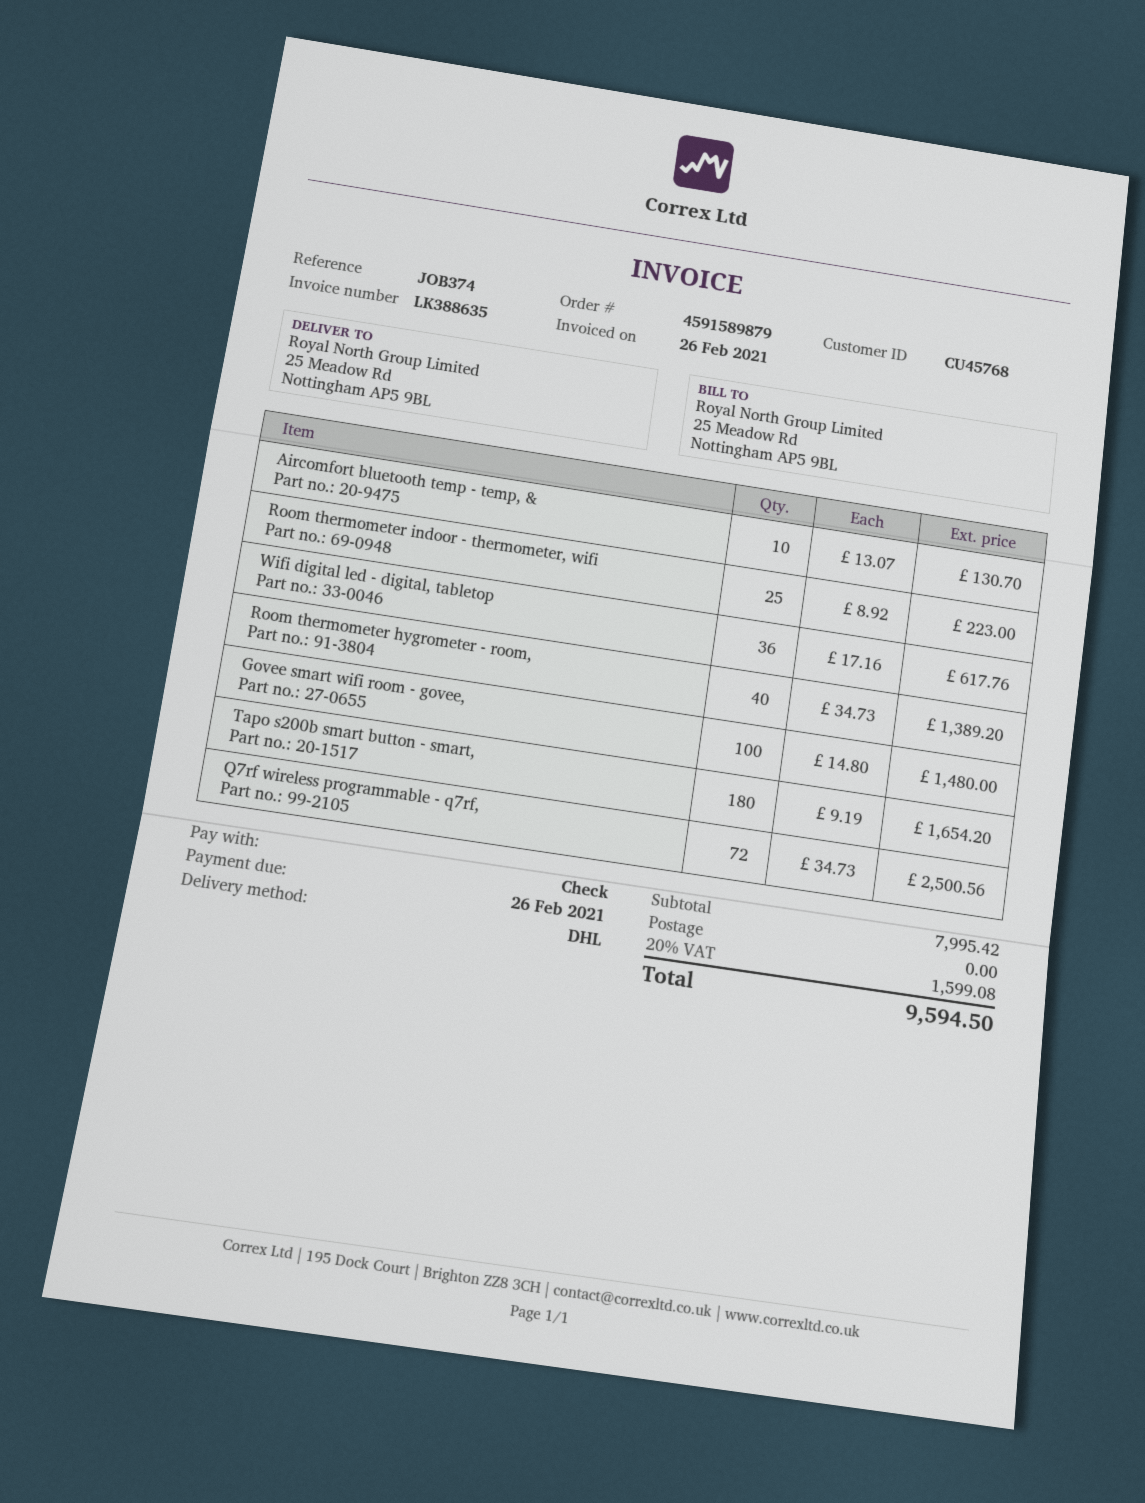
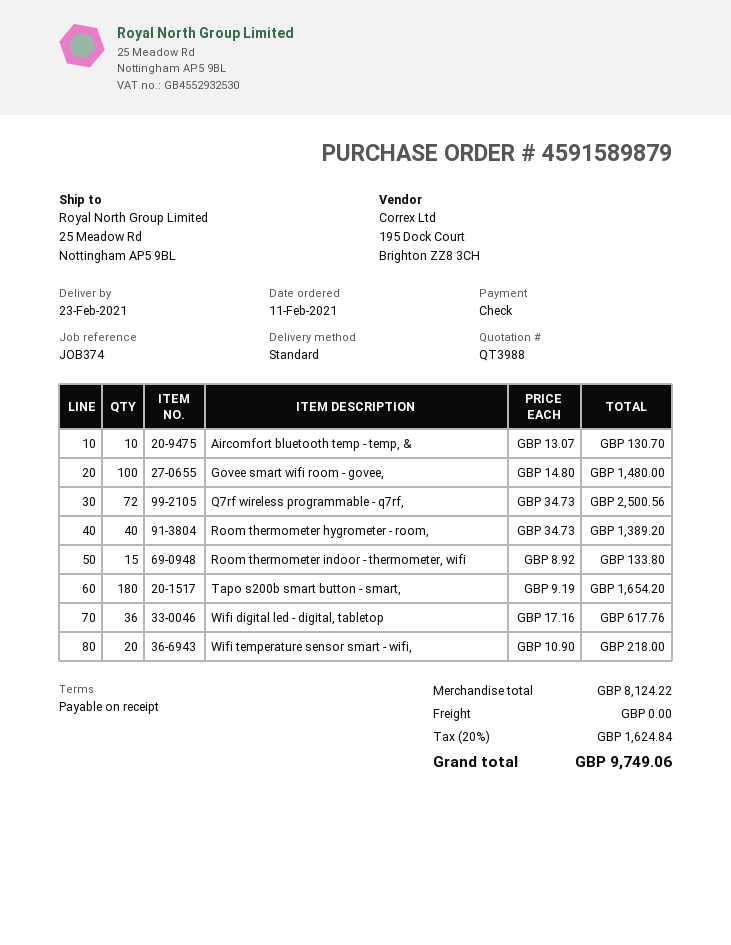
shipping method: DHL -> standard
Room thermometer indoor - thermometer, wifi: 25 x 8.92 = 223.00 -> 15 x 8.92 = 133.80
Wifi temperature sensor smart - wifi,: none -> 20 x 10.90 = 218.00
subtotal: 7995.42 -> 8124.22
tax: 20% = 1599.08 -> 20% = 1624.84
total: 9594.50 -> 9749.06

